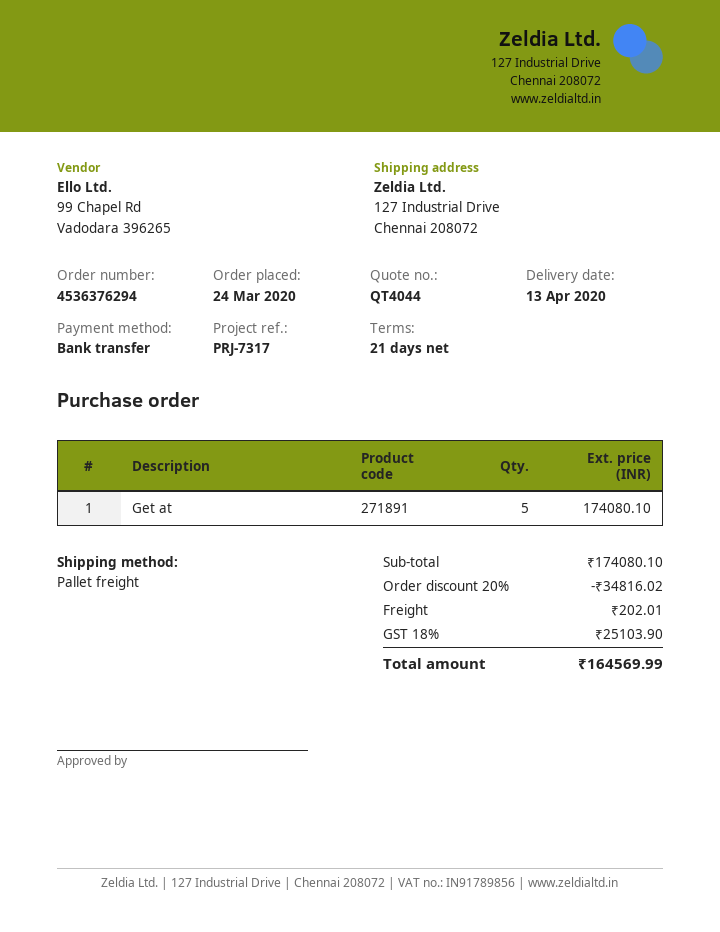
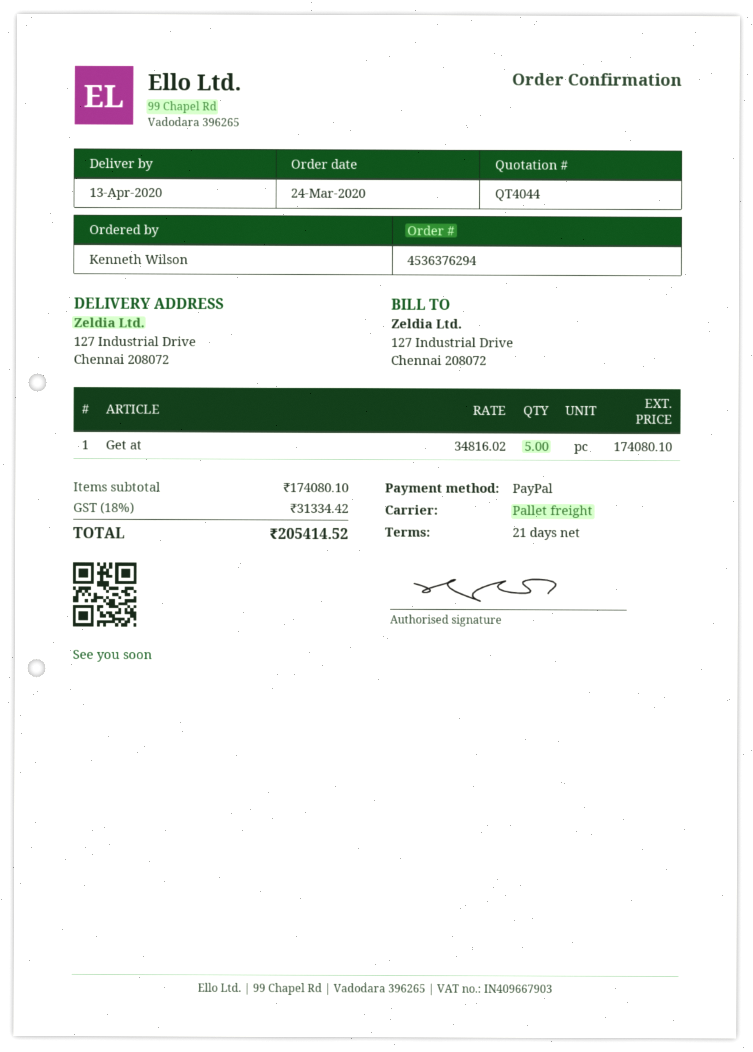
payment method: bank transfer -> PayPal
discount: 20% = 34816.02 -> none
shipping: 202.01 -> none
tax: 18% = 25103.90 -> 18% = 31334.42
total: 164569.99 -> 205414.52

